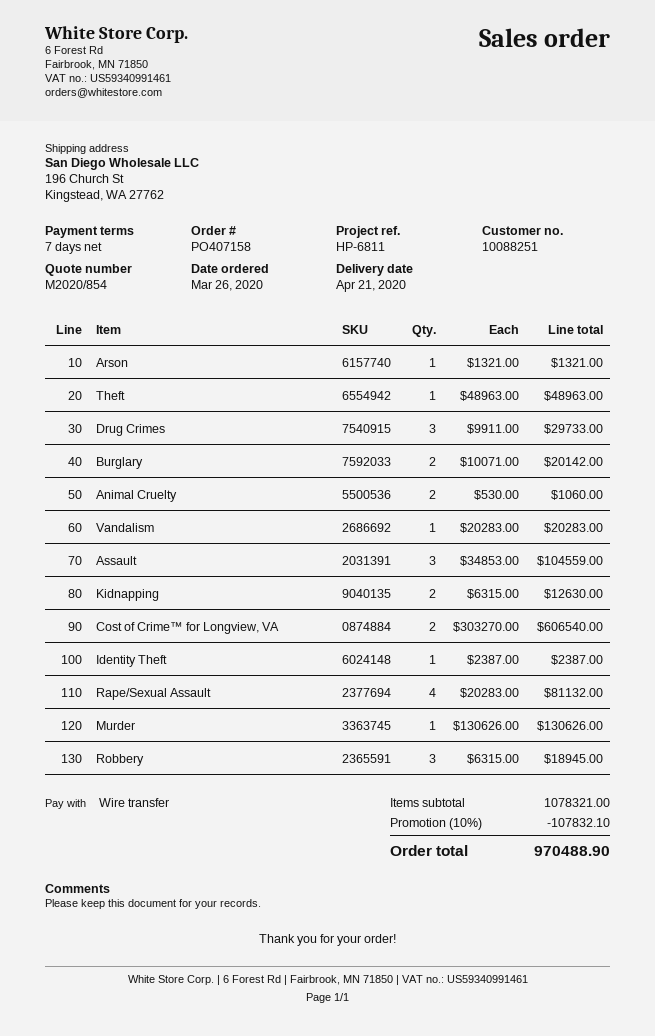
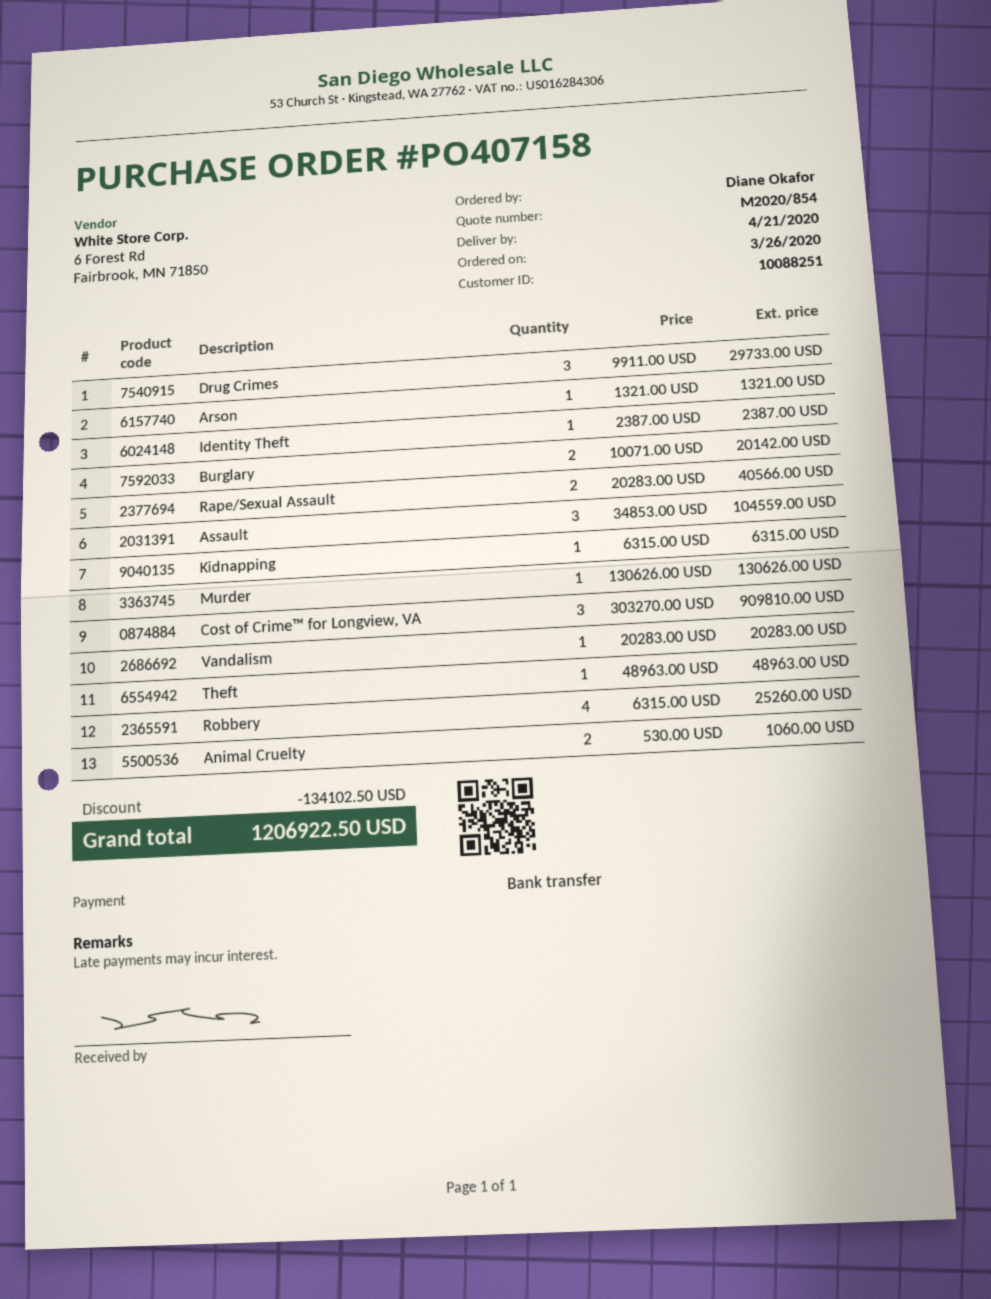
Kidnapping: 2 x 6315.00 = 12630.00 -> 1 x 6315.00 = 6315.00
Cost of Crime™ for Longview, VA: 2 x 303270.00 = 606540.00 -> 3 x 303270.00 = 909810.00
Rape/Sexual Assault: 4 x 20283.00 = 81132.00 -> 2 x 20283.00 = 40566.00
Robbery: 3 x 6315.00 = 18945.00 -> 4 x 6315.00 = 25260.00
discount: 107832.10 -> 134102.50
total: 970488.90 -> 1206922.50

